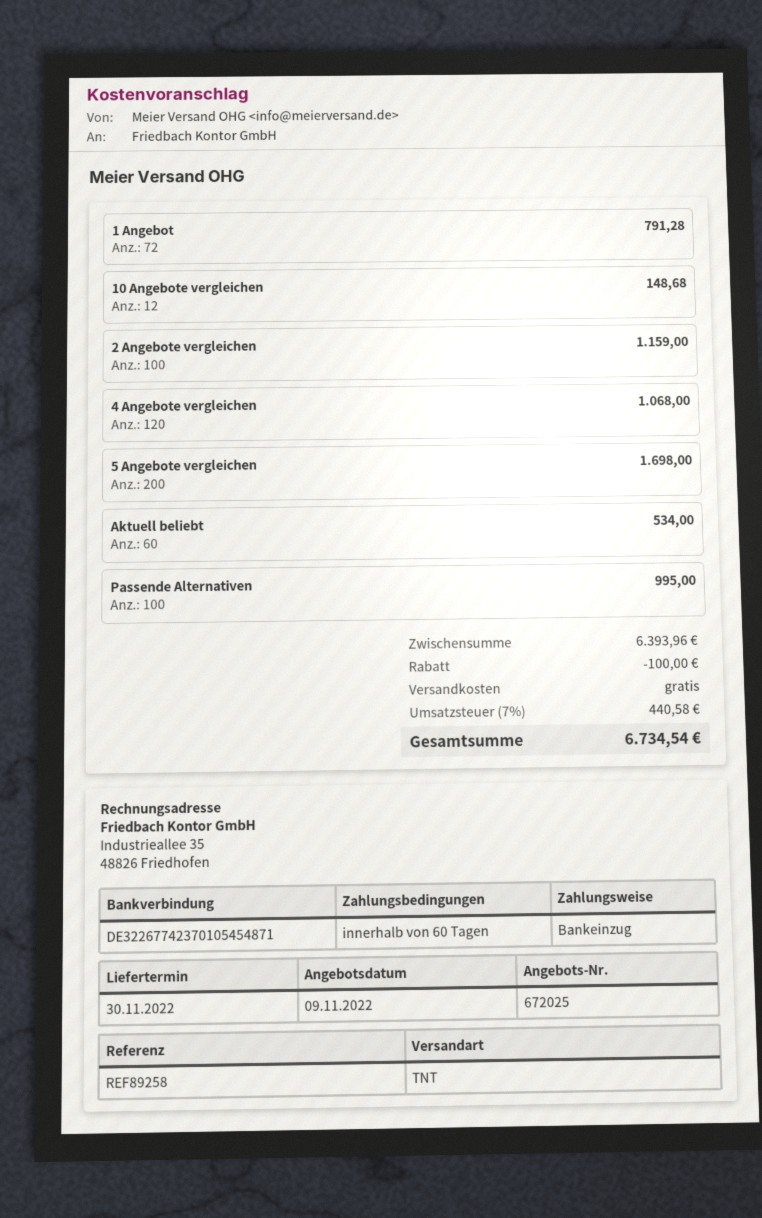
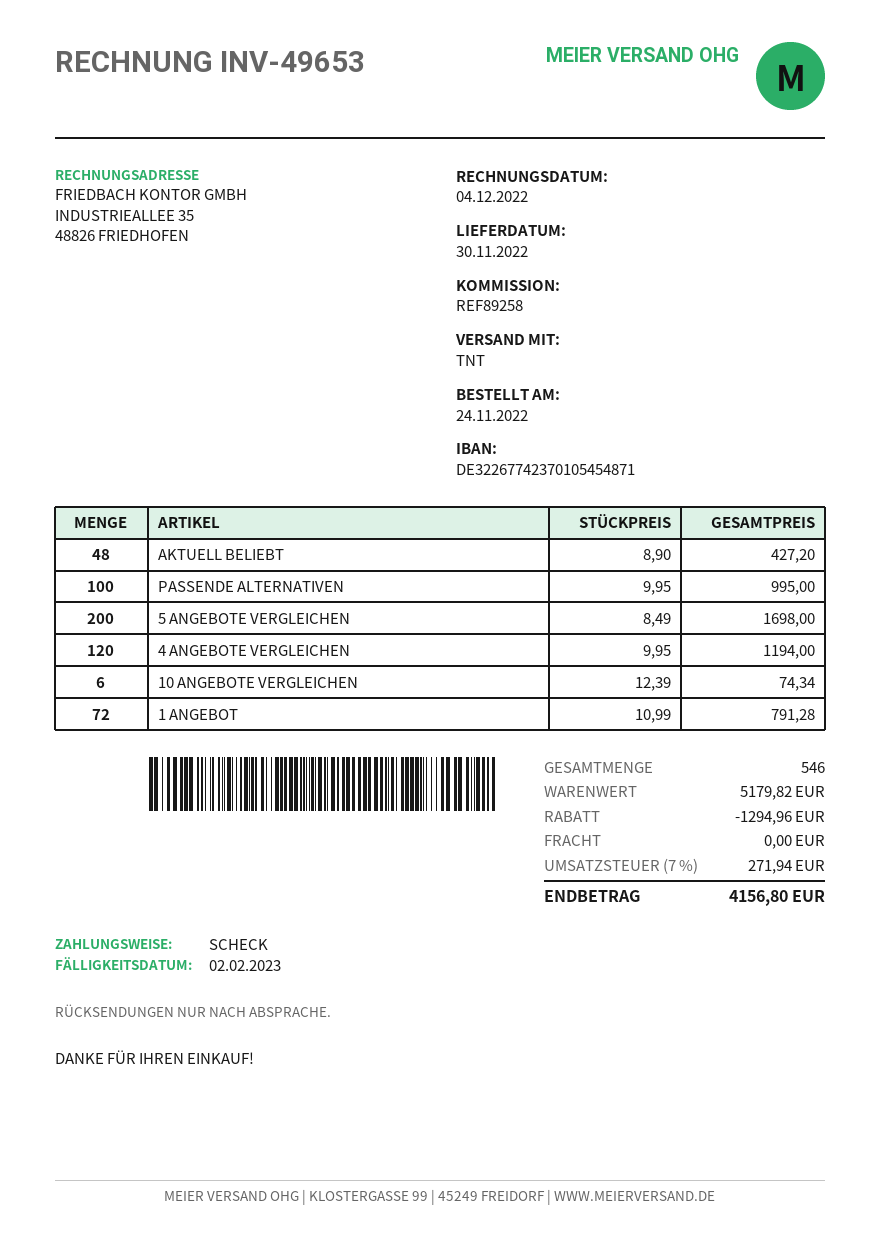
payment method: direct debit -> cheque
10 Angebote vergleichen: 12 for 148.68 -> 6 for 74.34
2 Angebote vergleichen: 100 for 1159.00 -> none
4 Angebote vergleichen: 120 for 1068.00 -> 120 for 1194.00
Aktuell beliebt: 60 for 534.00 -> 48 for 427.20
subtotal: 6393.96 -> 5179.82
discount: 100.00 -> 1294.96
tax: 7% = 440.58 -> 7% = 271.94
total: 6734.54 -> 4156.80

